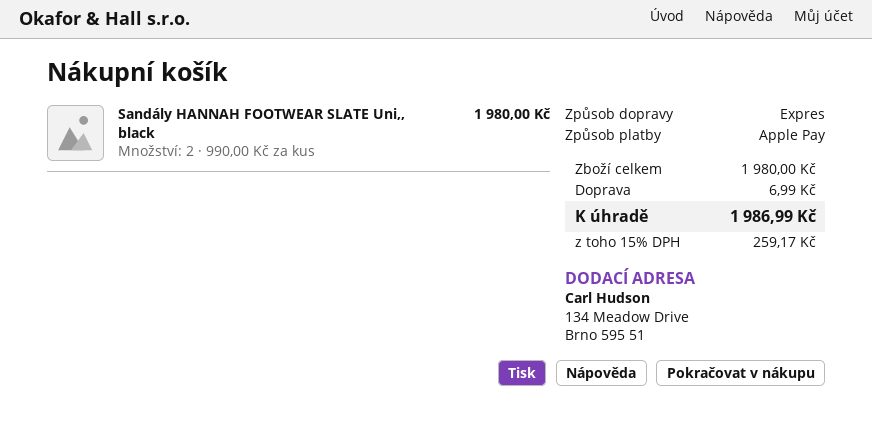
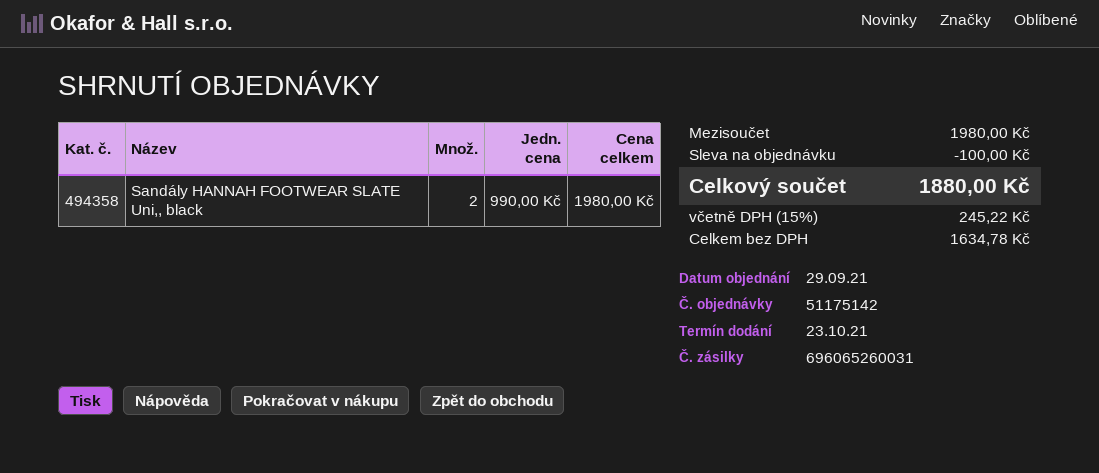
discount: none -> 100.00
shipping: 6.99 -> none
tax: 15% = 259.17 -> 15% = 245.22
total: 1986.99 -> 1880.00

